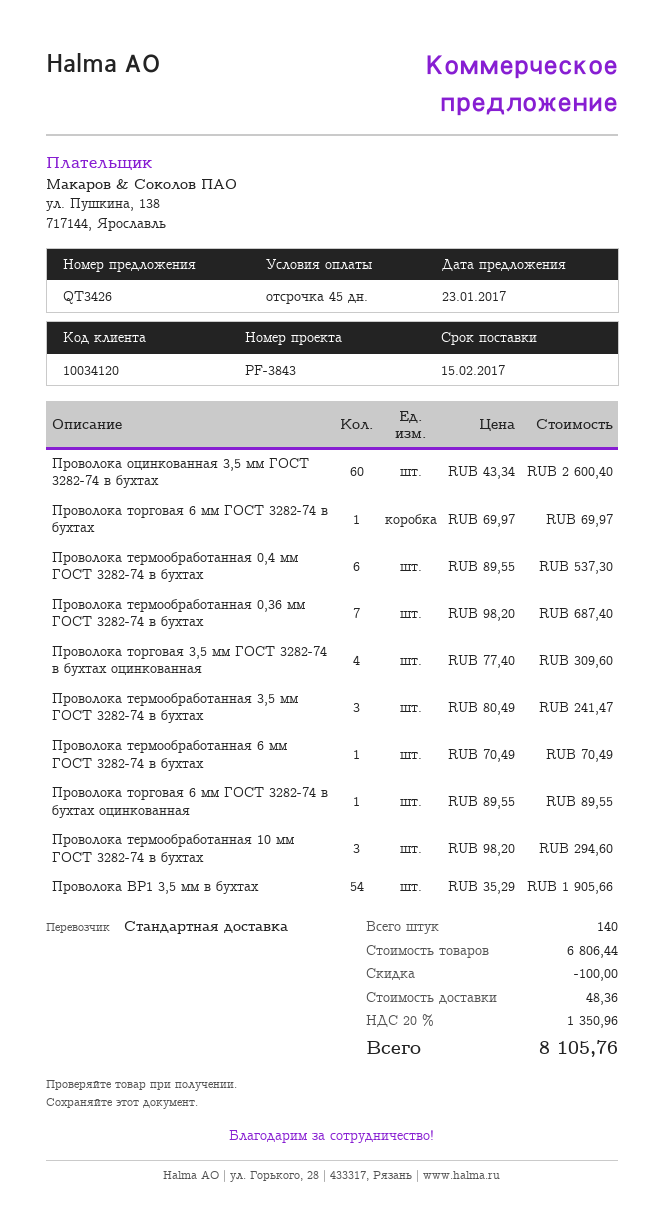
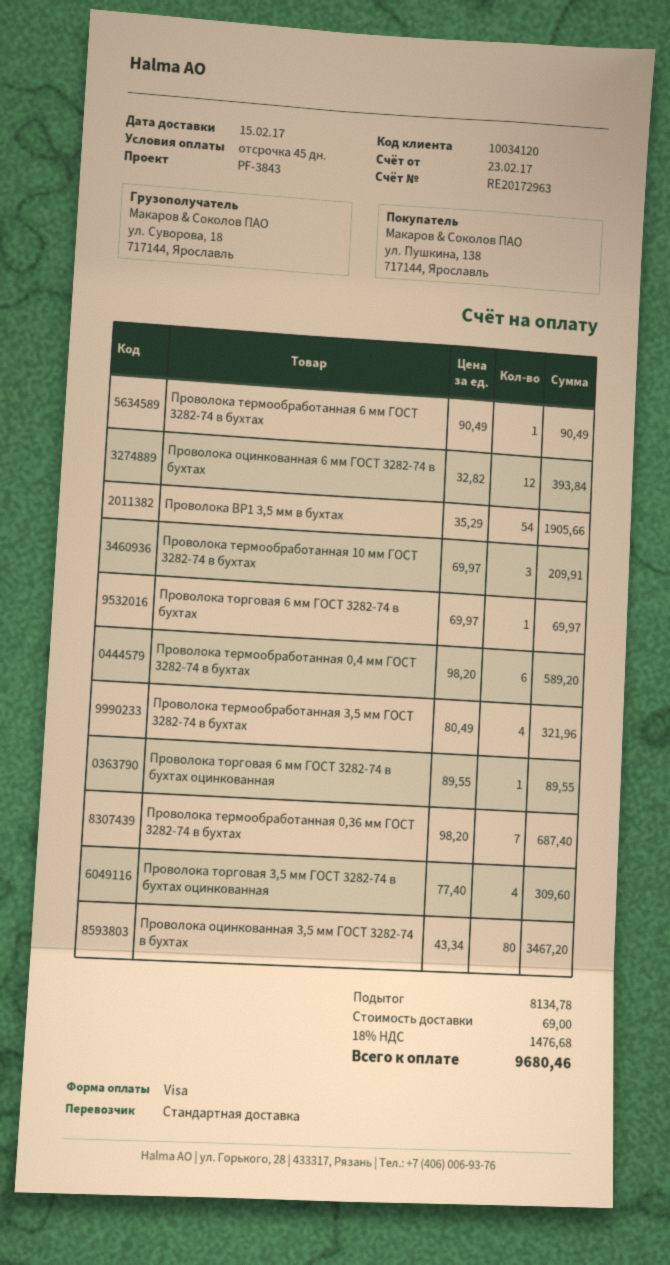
Проволока оцинкованная 3,5 мм ГОСТ 3282-74 в бухтах: 60 x 43.34 = 2600.40 -> 80 x 43.34 = 3467.20
Проволока термообработанная 0,4 мм ГОСТ 3282-74 в бухтах: 6 x 89.55 = 537.30 -> 6 x 98.20 = 589.20
Проволока термообработанная 3,5 мм ГОСТ 3282-74 в бухтах: 3 x 80.49 = 241.47 -> 4 x 80.49 = 321.96
Проволока термообработанная 6 мм ГОСТ 3282-74 в бухтах: 1 x 70.49 = 70.49 -> 1 x 90.49 = 90.49
Проволока термообработанная 10 мм ГОСТ 3282-74 в бухтах: 3 x 98.20 = 294.60 -> 3 x 69.97 = 209.91
Проволока оцинкованная 6 мм ГОСТ 3282-74 в бухтах: none -> 12 x 32.82 = 393.84
subtotal: 6806.44 -> 8134.78
discount: 100.00 -> none
shipping: 48.36 -> 69.00
tax: 20% = 1350.96 -> 18% = 1476.68
total: 8105.76 -> 9680.46

